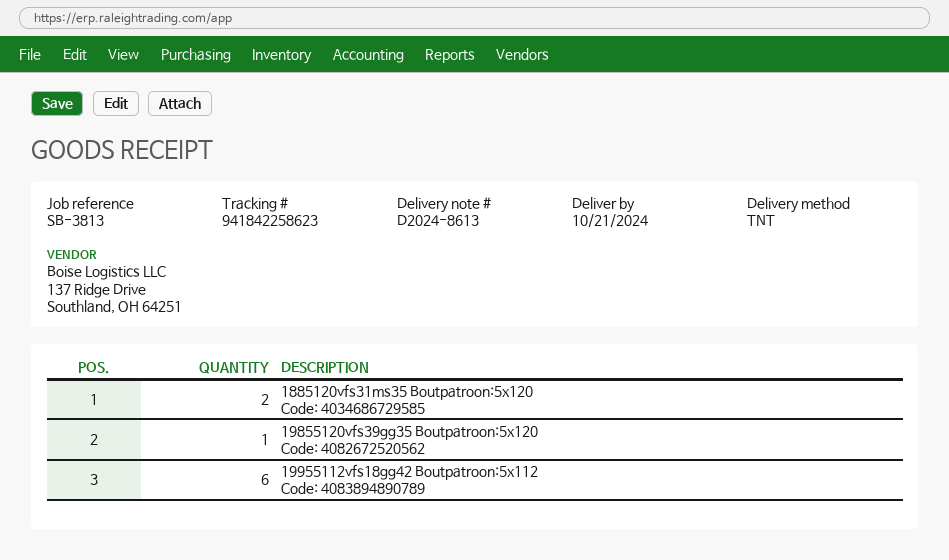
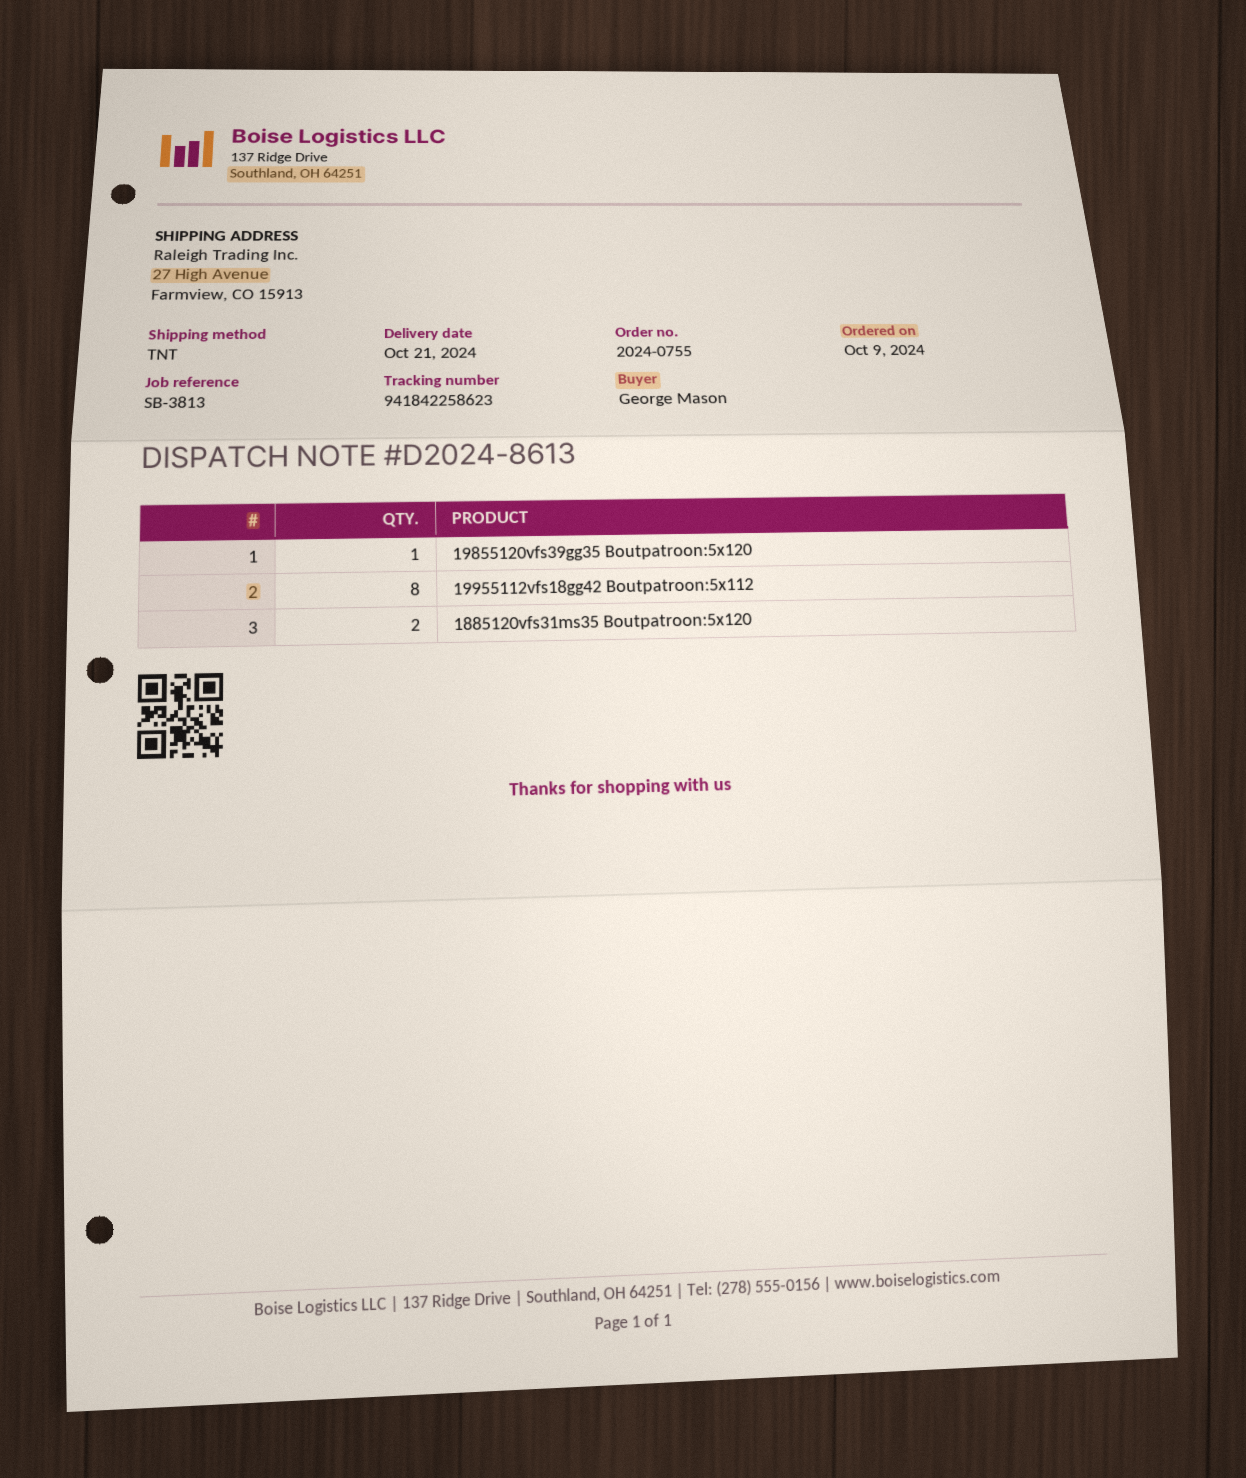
19955112vfs18gg42 Boutpatroon:5x112: 6 -> 8

